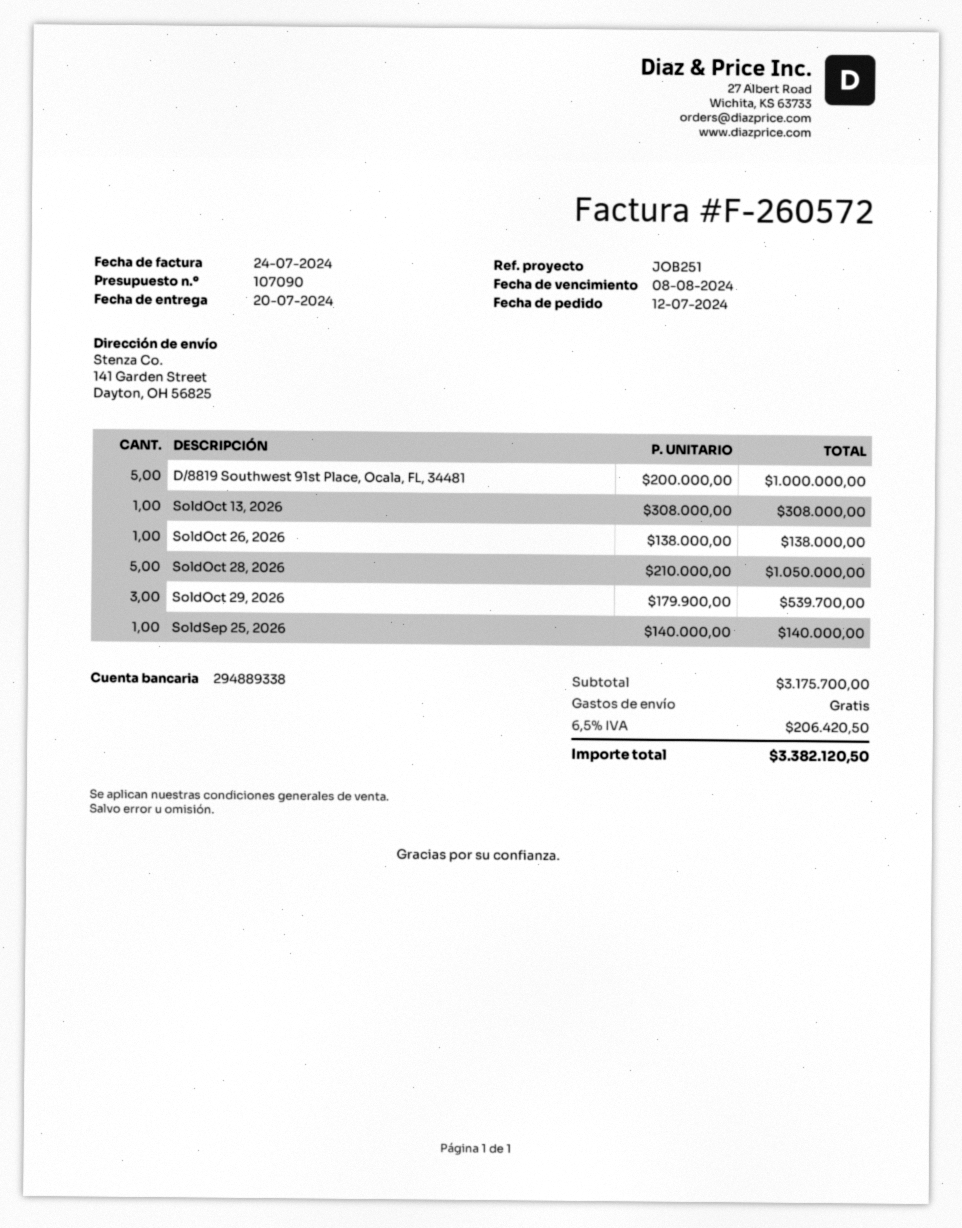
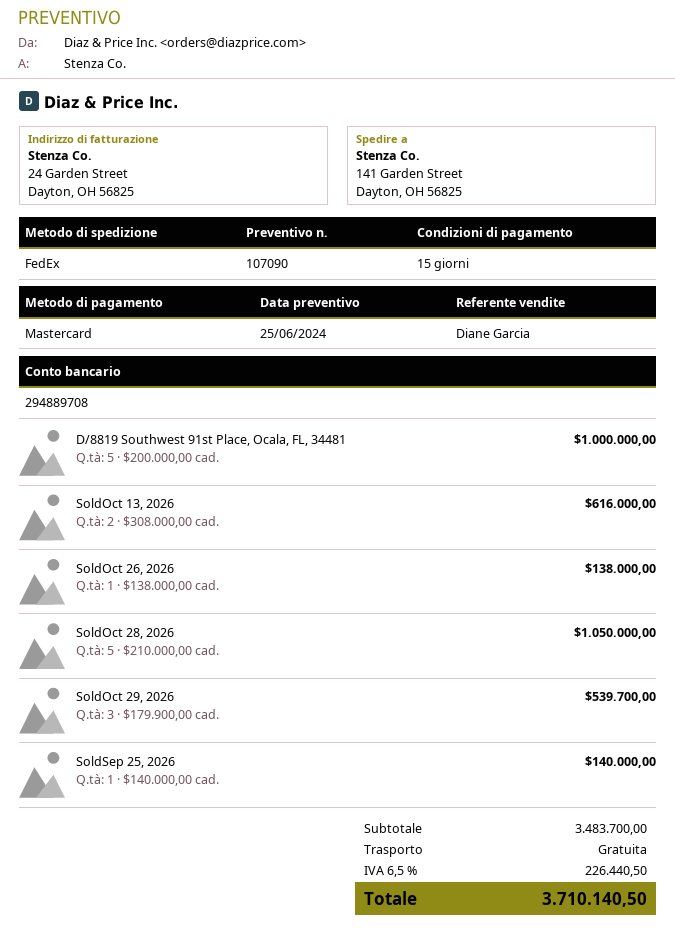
bank account: 294889338 -> 294889708
SoldOct 13, 2026: 1 x 308000.00 = 308000.00 -> 2 x 308000.00 = 616000.00
subtotal: 3175700.00 -> 3483700.00
tax: 6.5% = 206420.50 -> 6.5% = 226440.50
total: 3382120.50 -> 3710140.50

